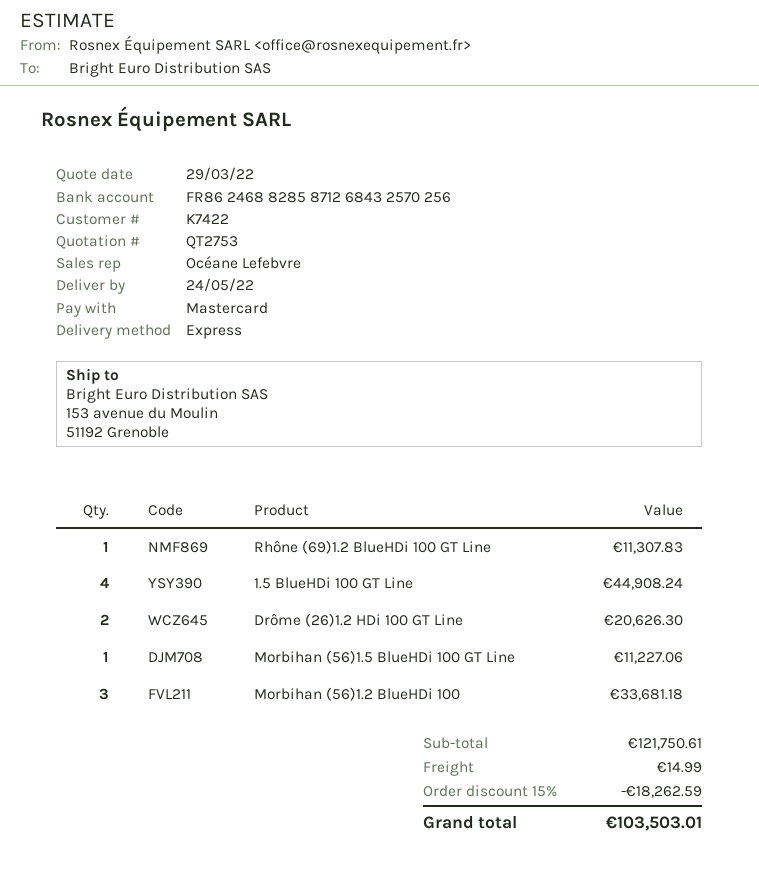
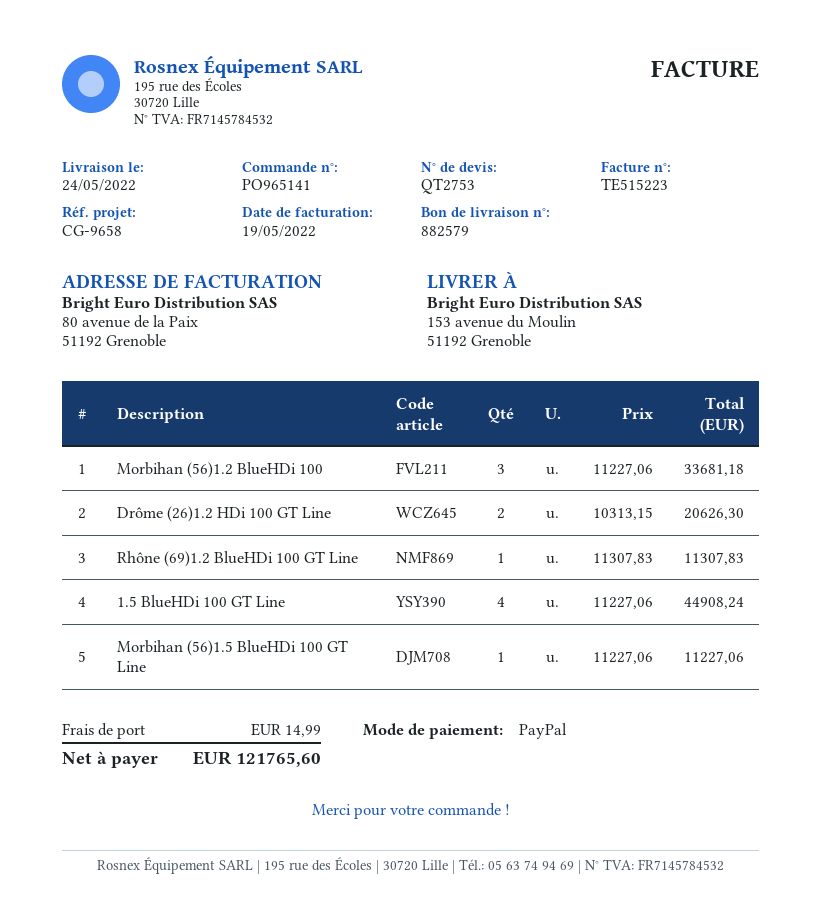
payment method: Mastercard -> PayPal
discount: 15% = 18262.59 -> none
total: 103503.01 -> 121765.60

